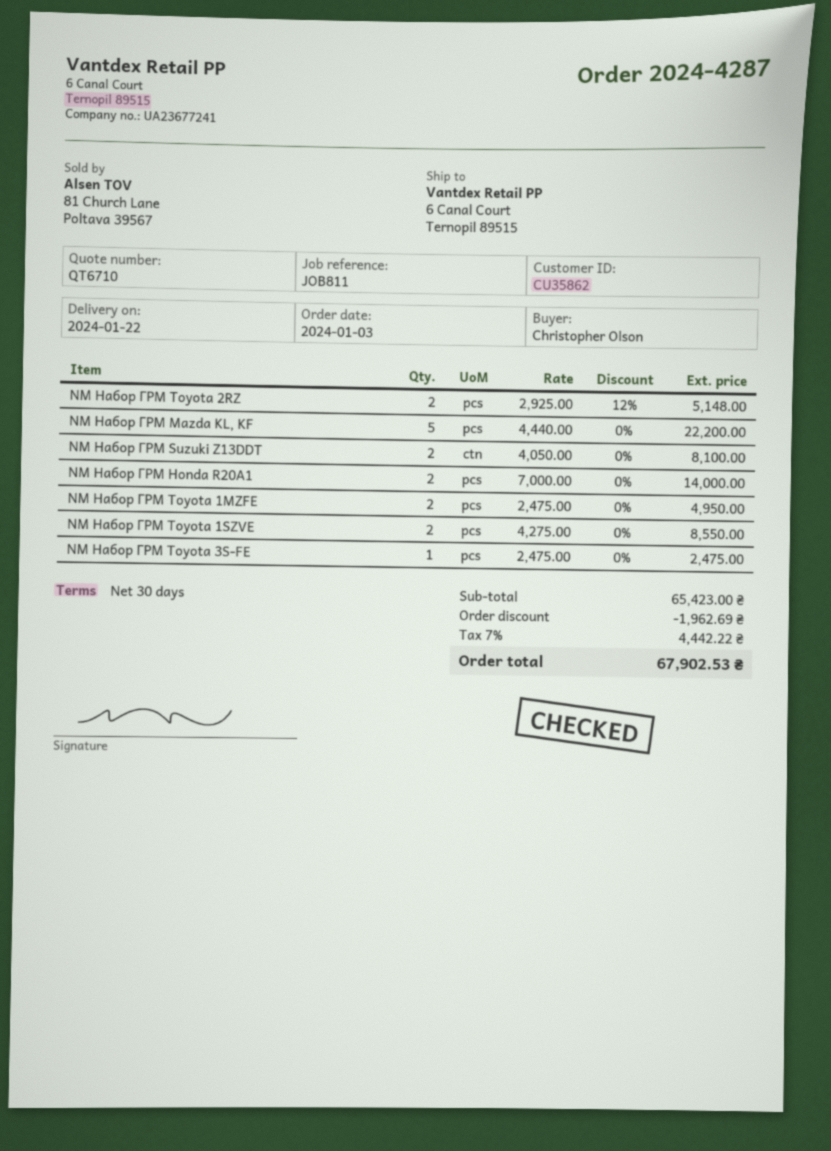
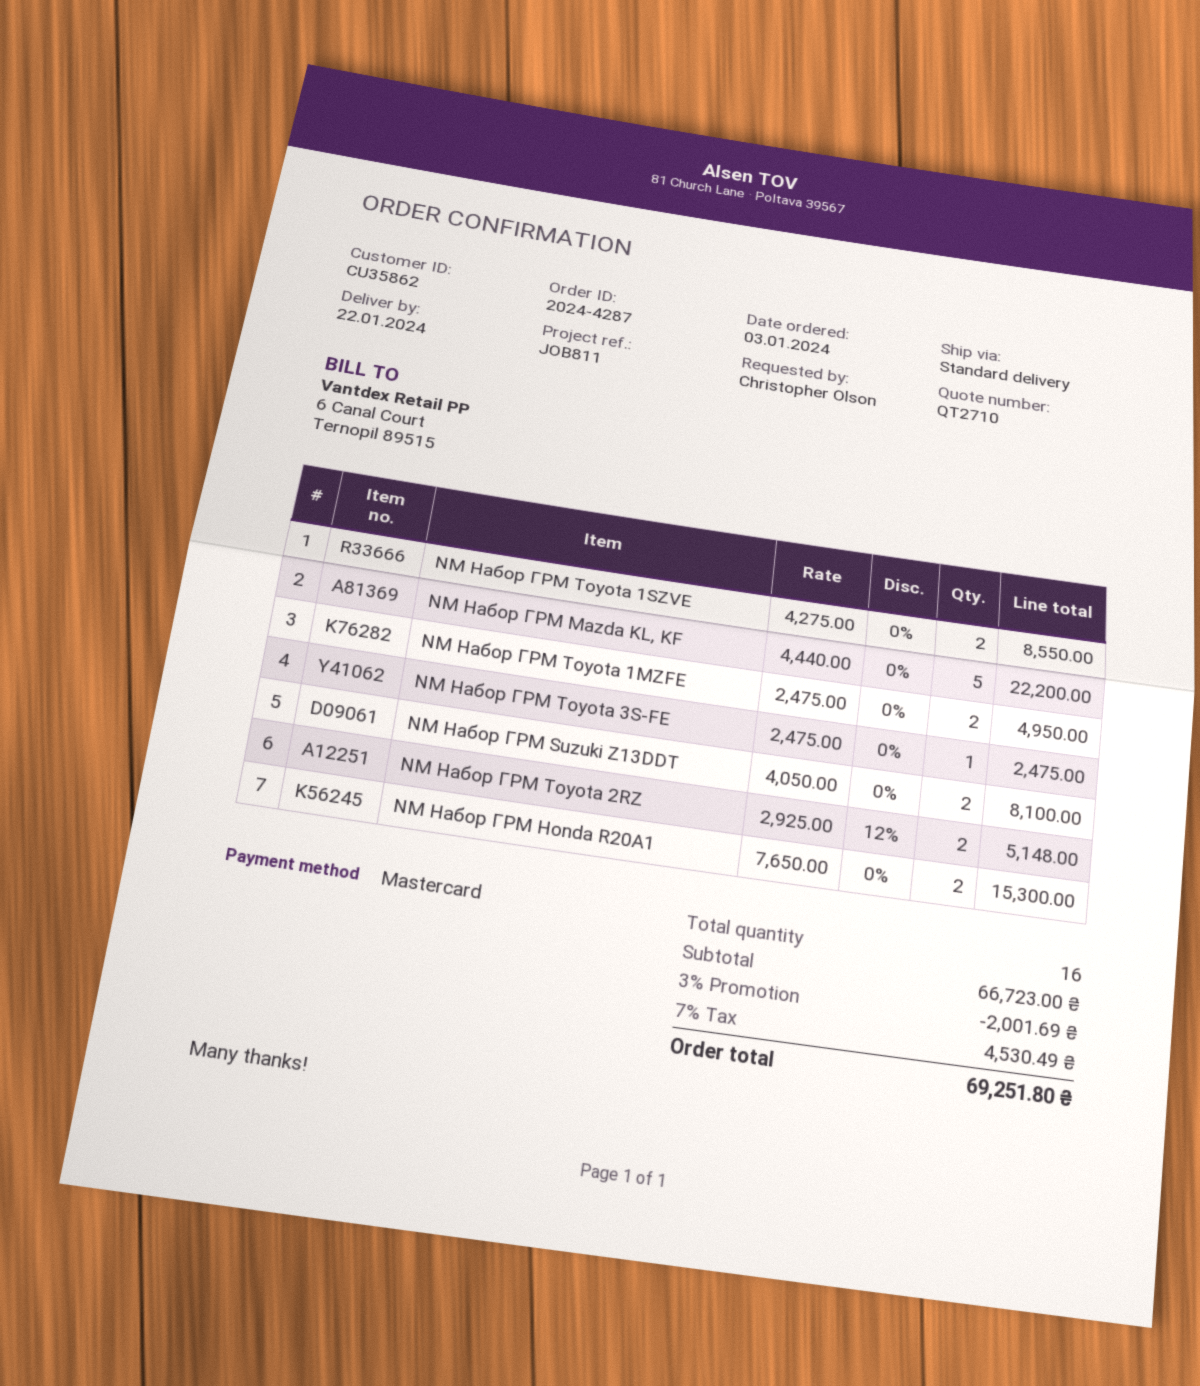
quote number: QT6710 -> QT2710
NM Набор ГРМ Honda R20A1: 2 x 7000.00 = 14000.00 -> 2 x 7650.00 = 15300.00
subtotal: 65423.00 -> 66723.00
discount: 1962.69 -> 2001.69
tax: 7% = 4442.22 -> 7% = 4530.49
total: 67902.53 -> 69251.80

